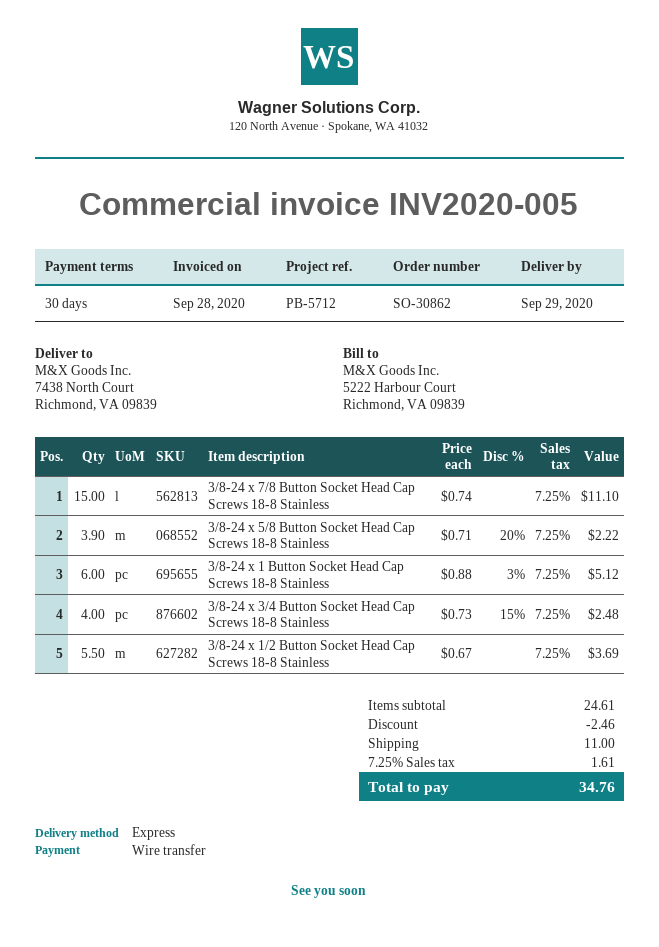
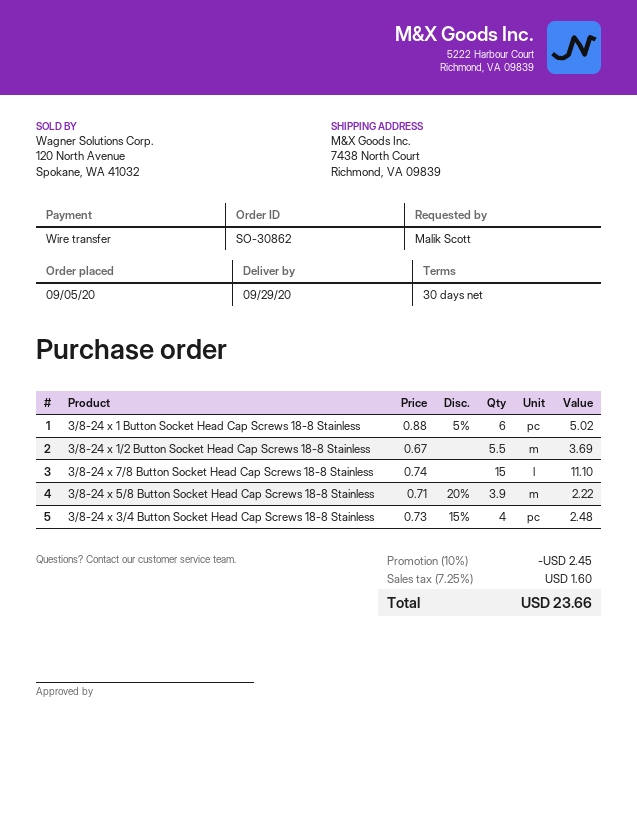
3/8-24 x 1 Button Socket Head Cap Screws 18-8 Stainless: 6 x 0.88 - 3% = 5.12 -> 6 x 0.88 - 5% = 5.02
discount: 2.46 -> 2.45
shipping: 11.00 -> none
tax: 7.25% = 1.61 -> 7.25% = 1.60
total: 34.76 -> 23.66

